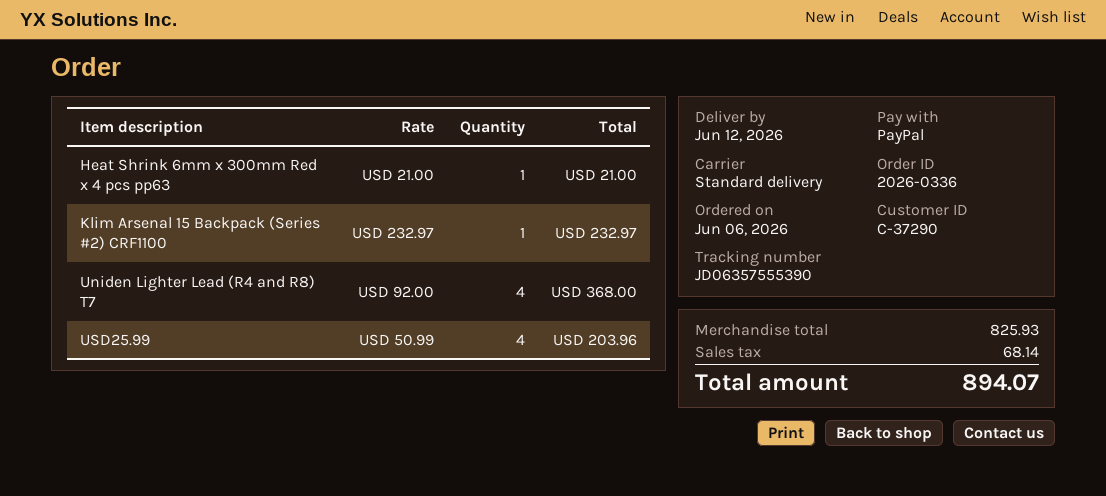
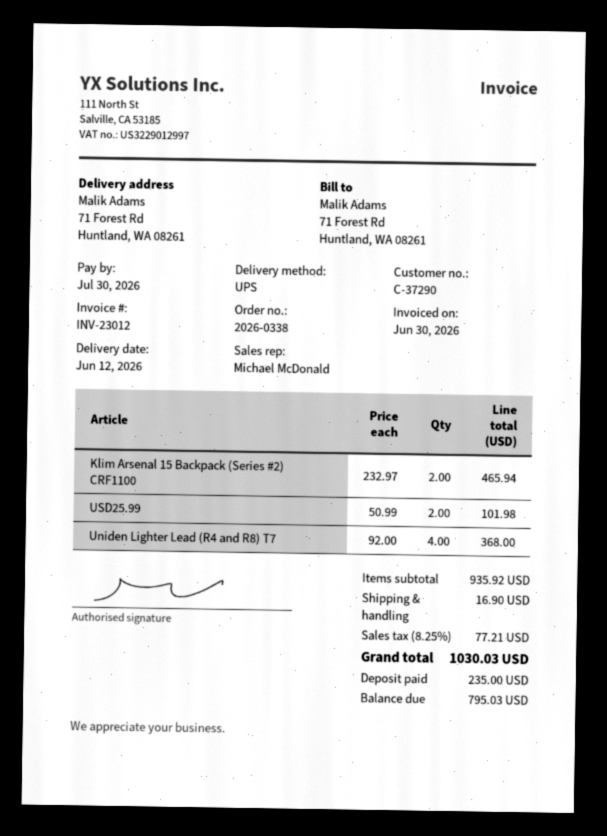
order number: 2026-0336 -> 2026-0338
shipping method: standard -> UPS
Heat Shrink 6mm x 300mm Red x 4 pcs pp63: 1 x 21.00 = 21.00 -> none
Klim Arsenal 15 Backpack (Series #2) CRF1100: 1 x 232.97 = 232.97 -> 2 x 232.97 = 465.94
USD25.99: 4 x 50.99 = 203.96 -> 2 x 50.99 = 101.98
subtotal: 825.93 -> 935.92
shipping: none -> 16.90
tax: 68.14 -> 77.21
total: 894.07 -> 1030.03

